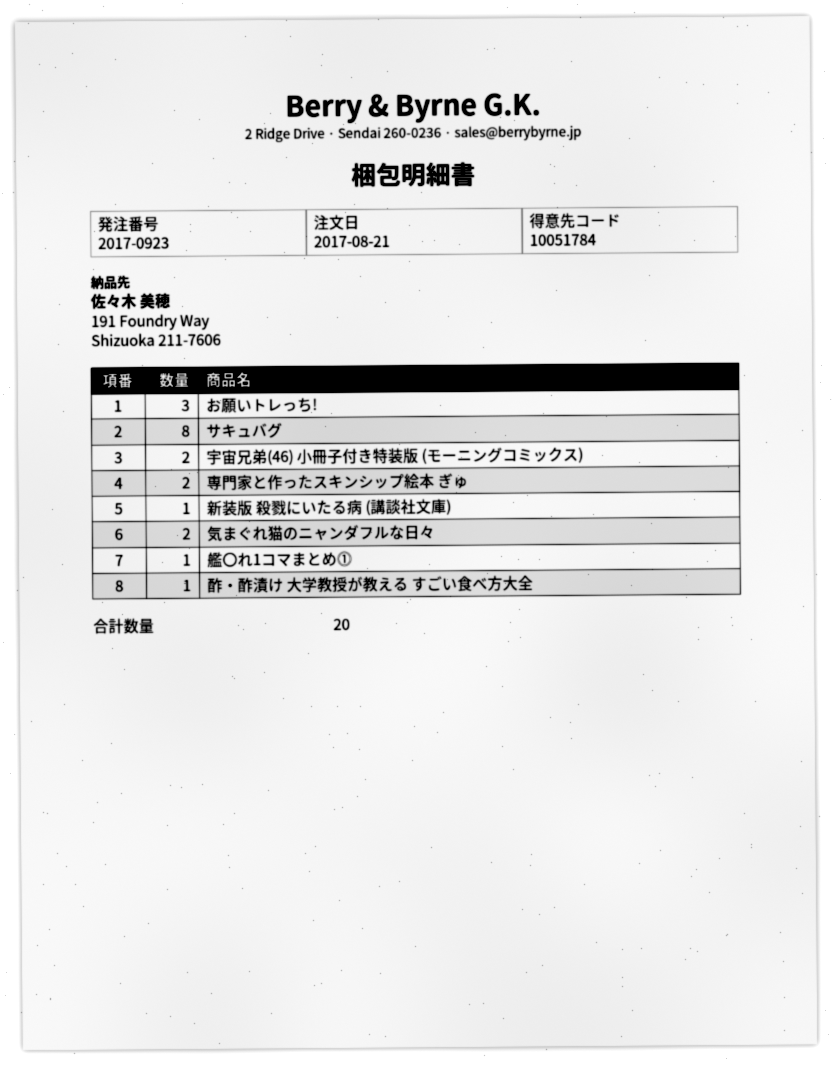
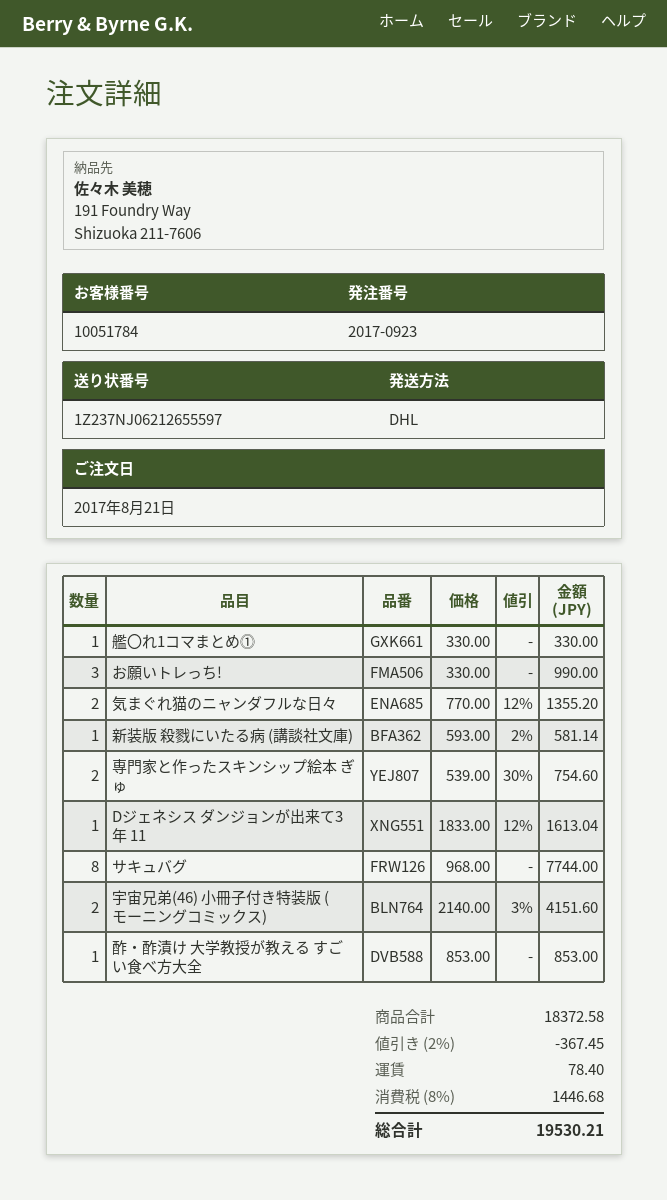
Dジェネシス ダンジョンが出来て3年 11: none -> 1

